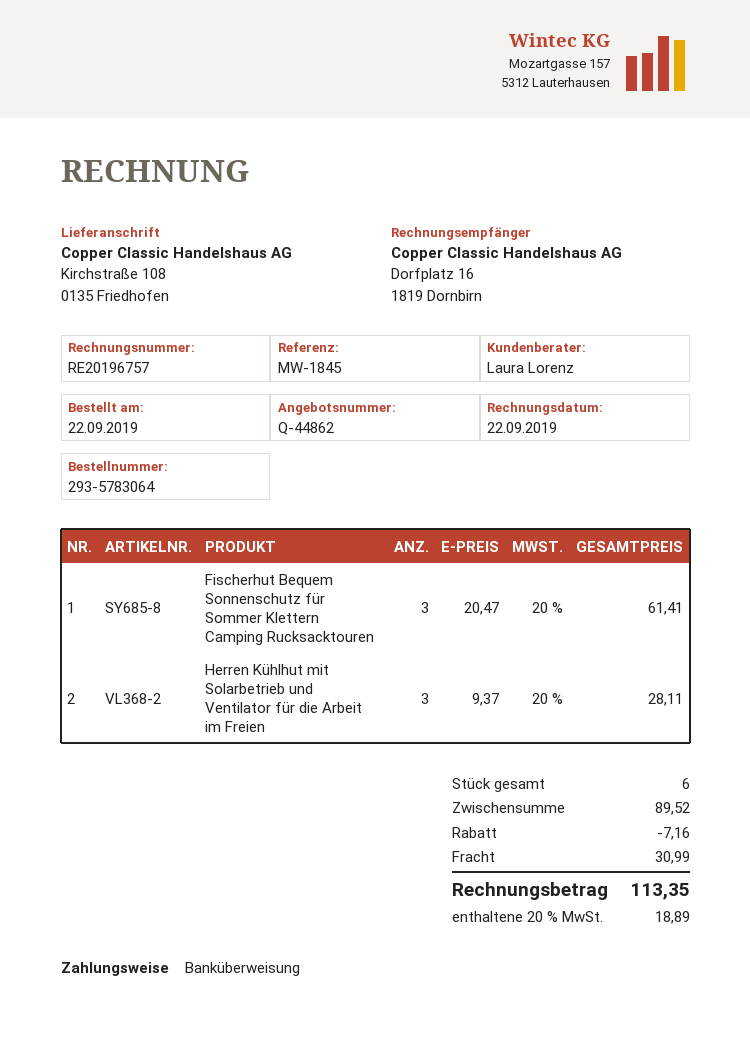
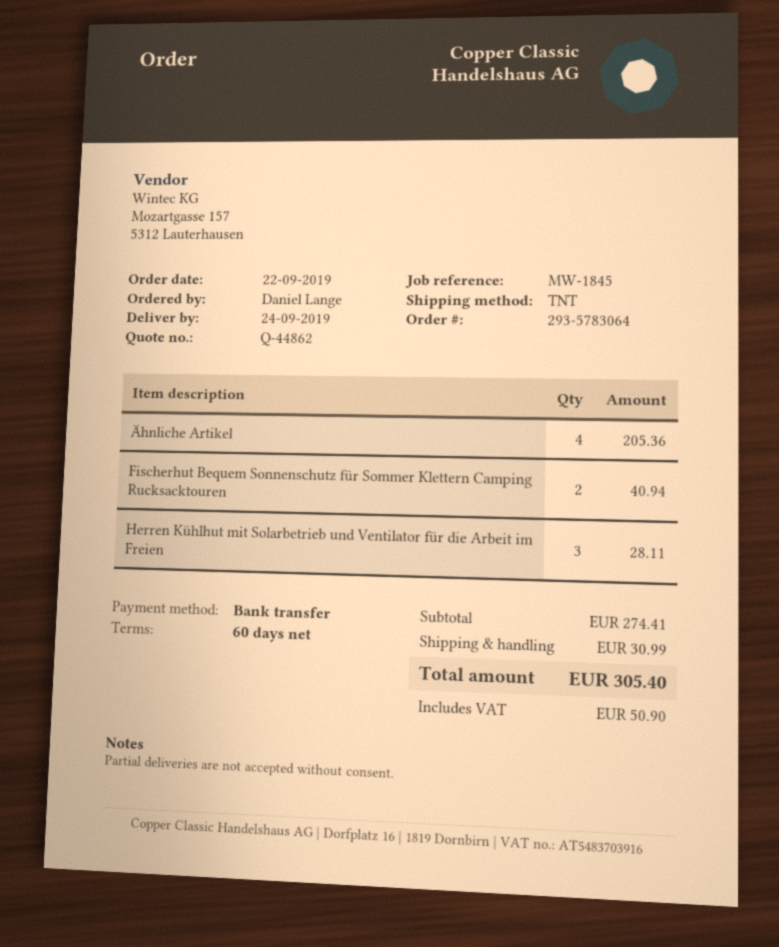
Fischerhut Bequem Sonnenschutz für Sommer Klettern Camping Rucksacktouren: 3 for 61.41 -> 2 for 40.94
Ähnliche Artikel: none -> 4 for 205.36
subtotal: 89.52 -> 274.41
discount: 7.16 -> none
tax: 18.89 -> 50.90
total: 113.35 -> 305.40

